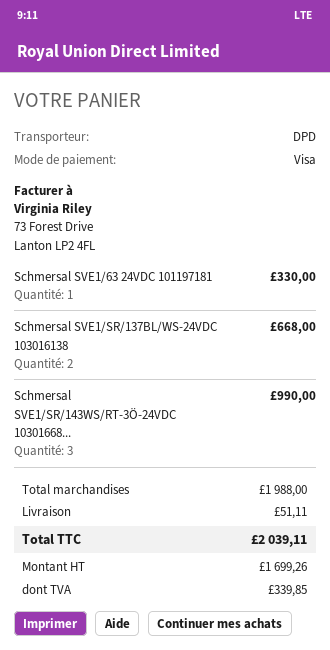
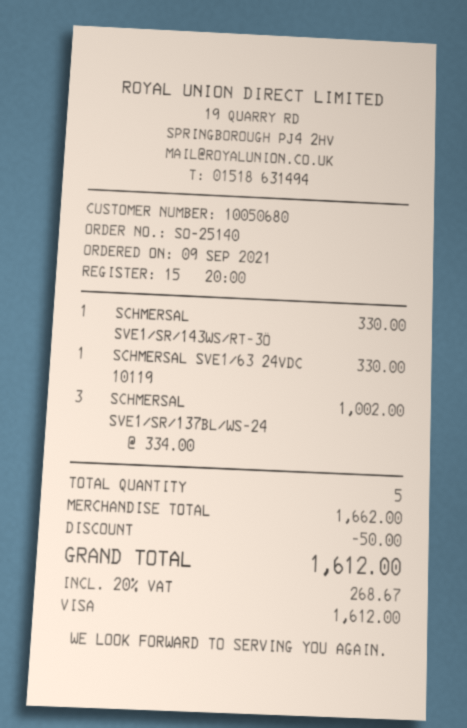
Schmersal SVE1/SR/137BL/WS-24VDC 103016138: 2 for 668.00 -> 3 for 1002.00
Schmersal SVE1/SR/143WS/RT-3Ö-24VDC 10301668...: 3 for 990.00 -> 1 for 330.00
subtotal: 1988.00 -> 1662.00
discount: none -> 50.00
shipping: 51.11 -> none
tax: 339.85 -> 268.67
total: 2039.11 -> 1612.00

